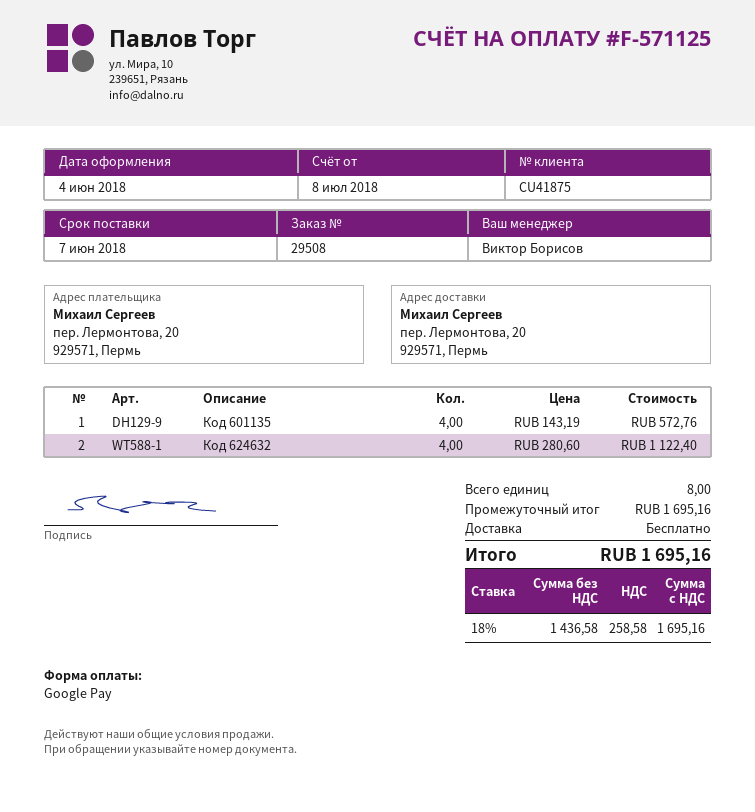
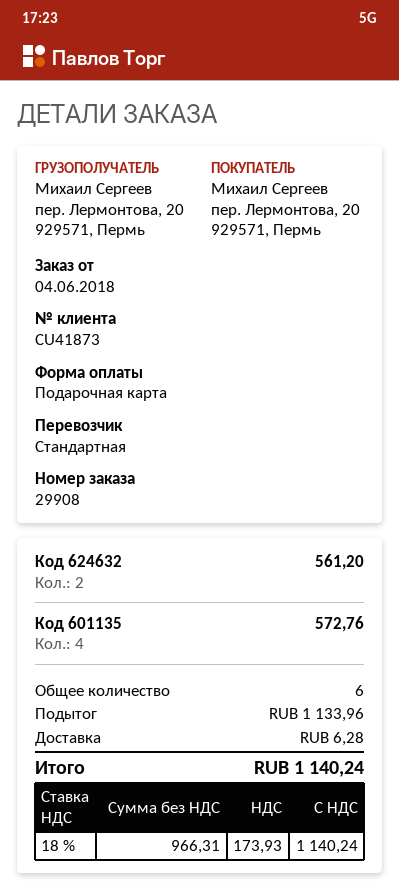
order number: 29508 -> 29908
customer number: CU41875 -> CU41873
payment method: Google Pay -> gift card
Код 624632: 4 for 1122.40 -> 2 for 561.20
total quantity: 8 -> 6
subtotal: 1695.16 -> 1133.96
shipping: 0.00 -> 6.28
net: 1436.58 -> 966.31
tax: 18% = 258.58 -> 18% = 173.93
total: 1695.16 -> 1140.24

